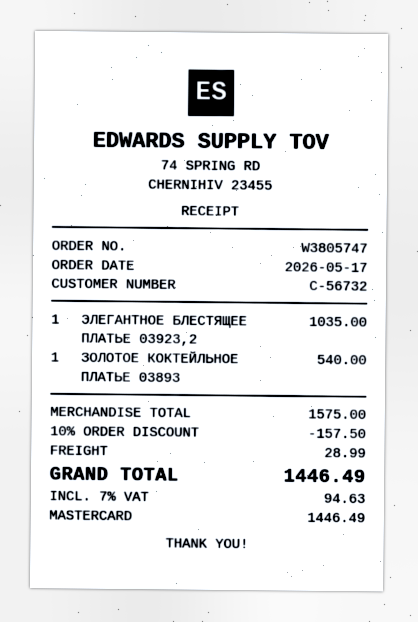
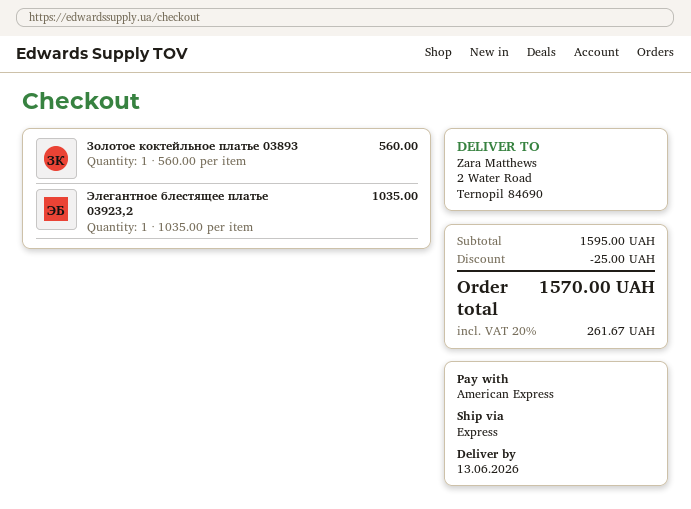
payment method: Mastercard -> American Express
ЗОЛОТОЕ КОКТЕЙЛЬНОЕ ПЛАТЬЕ 03893: 1 x 540.00 = 540.00 -> 1 x 560.00 = 560.00
subtotal: 1575.00 -> 1595.00
discount: 157.50 -> 25.00
shipping: 28.99 -> none
tax: 7% = 94.63 -> 20% = 261.67
total: 1446.49 -> 1570.00

